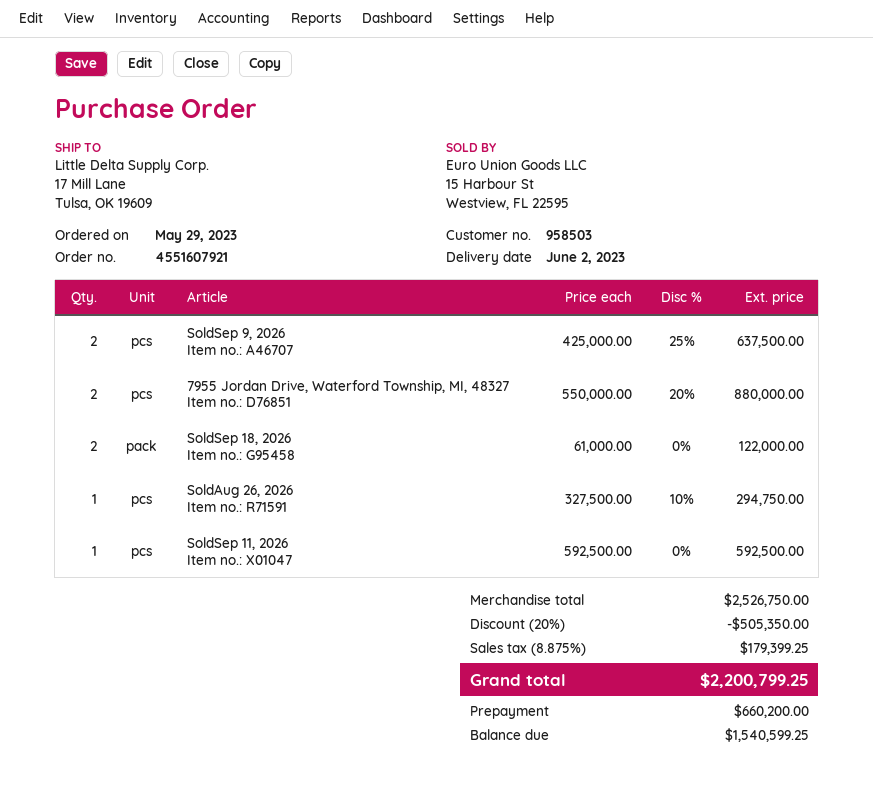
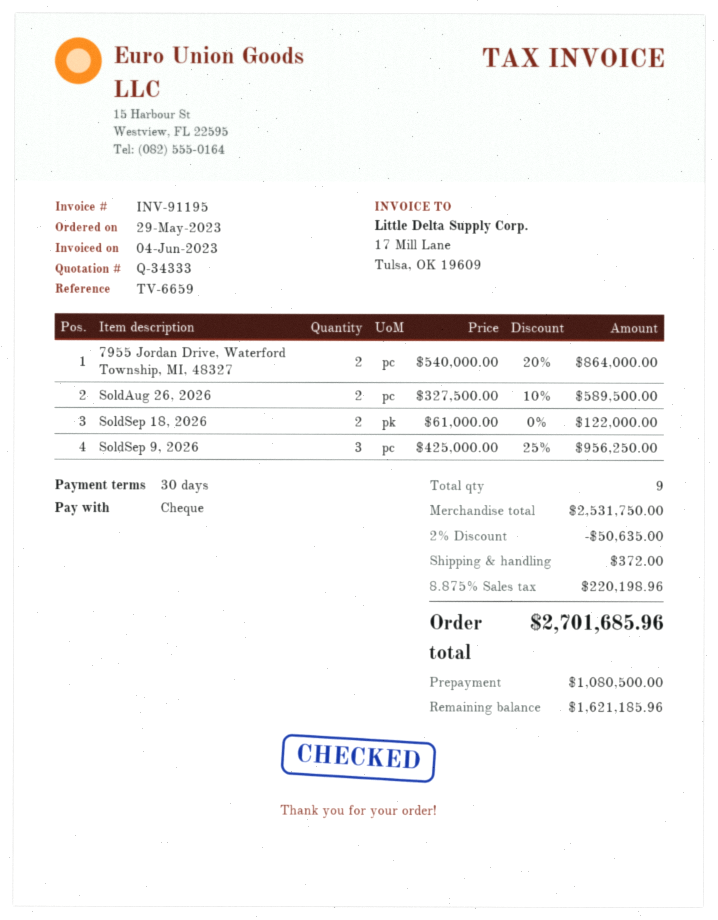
SoldSep 9, 2026: 2 x 425000.00 - 25% = 637500.00 -> 3 x 425000.00 - 25% = 956250.00
7955 Jordan Drive, Waterford Township, MI, 48327: 2 x 550000.00 - 20% = 880000.00 -> 2 x 540000.00 - 20% = 864000.00
SoldAug 26, 2026: 1 x 327500.00 - 10% = 294750.00 -> 2 x 327500.00 - 10% = 589500.00
SoldSep 11, 2026: 1 x 592500.00 = 592500.00 -> none
subtotal: 2526750.00 -> 2531750.00
discount: 20% = 505350.00 -> 2% = 50635.00
shipping: none -> 372.00
tax: 8.875% = 179399.25 -> 8.875% = 220198.96
total: 2200799.25 -> 2701685.96
deposit: 660200.00 -> 1080500.00
balance: 1540599.25 -> 1621185.96

